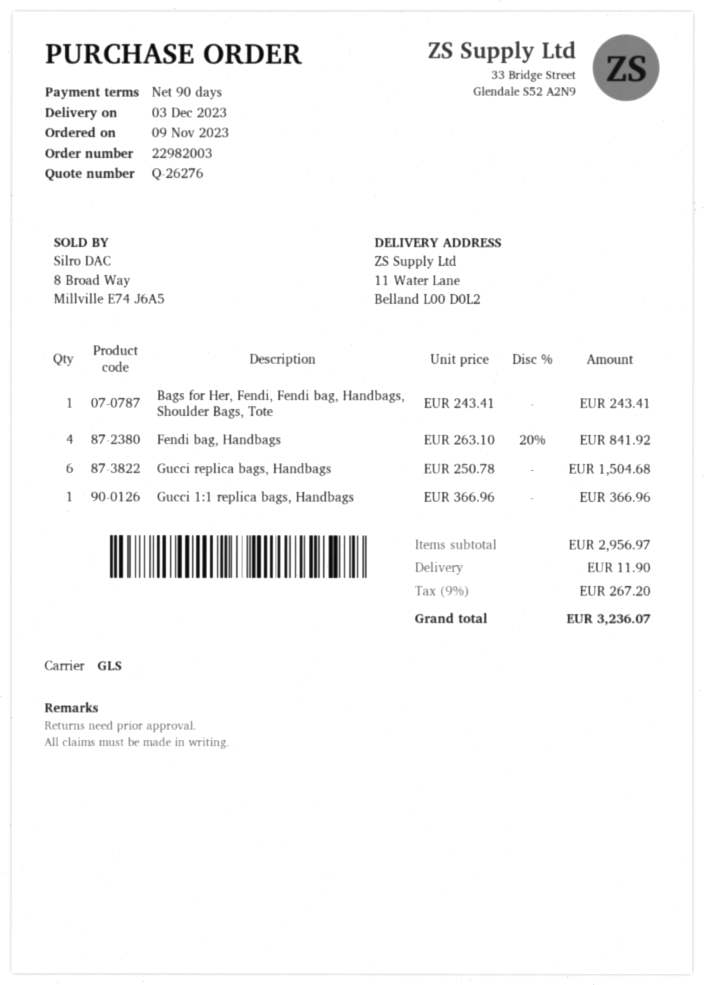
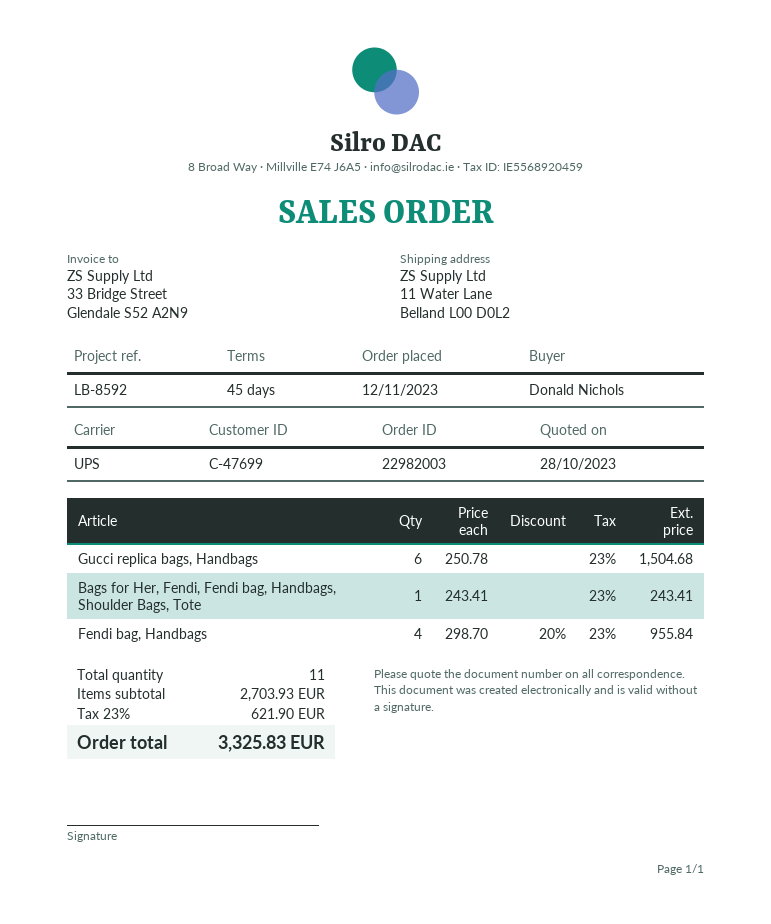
order date: 2023-11-09 -> 2023-11-12
payment terms: 90 days -> 45 days
shipping method: GLS -> UPS
Fendi bag, Handbags: 4 x 263.10 - 20% = 841.92 -> 4 x 298.70 - 20% = 955.84
Gucci 1:1 replica bags, Handbags: 1 x 366.96 = 366.96 -> none
subtotal: 2956.97 -> 2703.93
shipping: 11.90 -> none
tax: 9% = 267.20 -> 23% = 621.90
total: 3236.07 -> 3325.83

